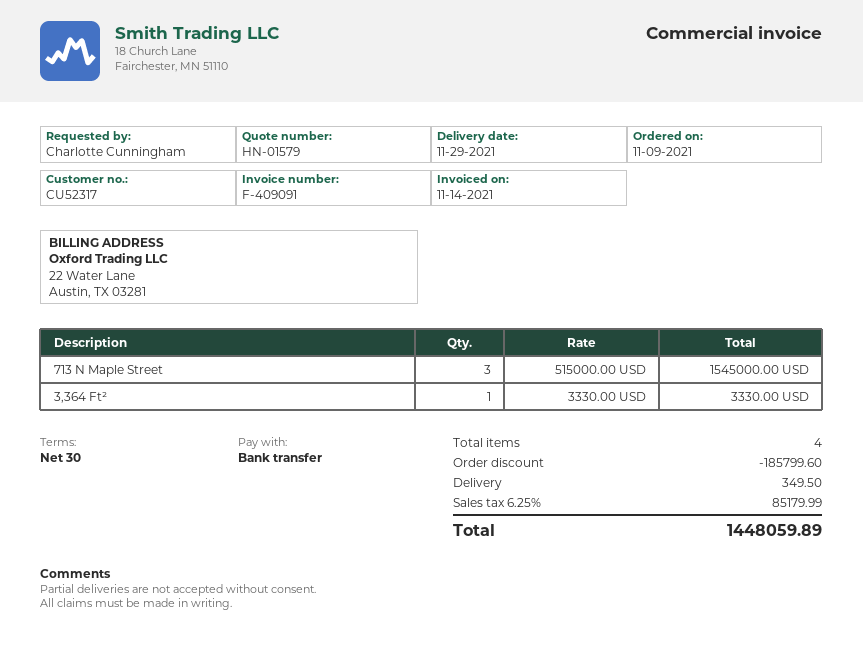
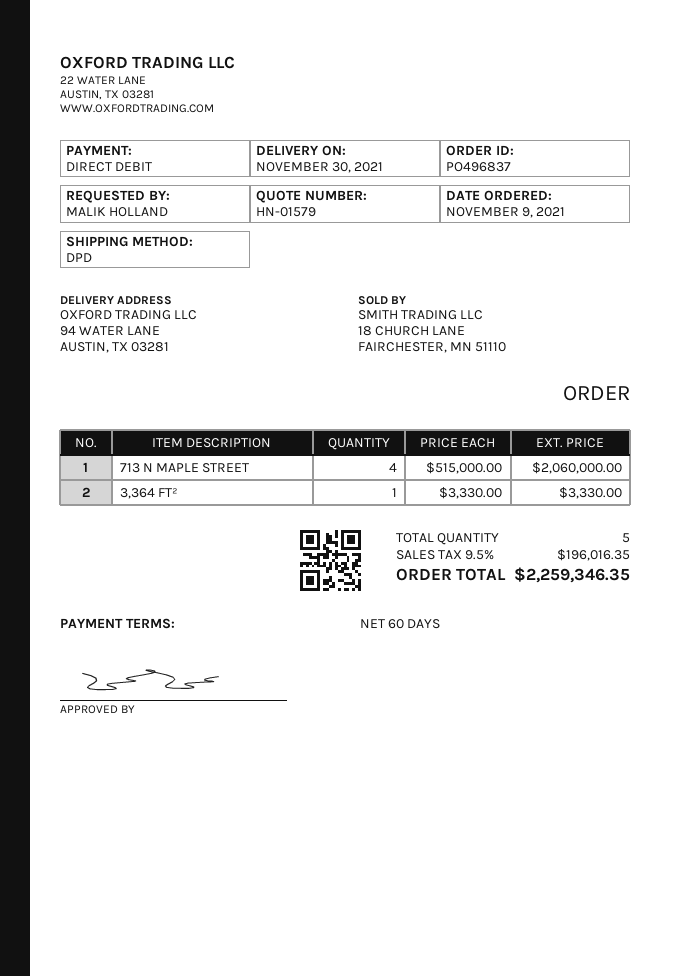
delivery date: 2021-11-29 -> 2021-11-30
payment terms: 30 days -> 60 days
ordered by: Charlotte Cunningham -> MALIK HOLLAND
payment method: bank transfer -> direct debit
713 N Maple Street: 3 x 515000.00 = 1545000.00 -> 4 x 515000.00 = 2060000.00
total quantity: 4 -> 5
discount: 185799.60 -> none
shipping: 349.50 -> none
tax: 6.25% = 85179.99 -> 9.5% = 196016.35
total: 1448059.89 -> 2259346.35

